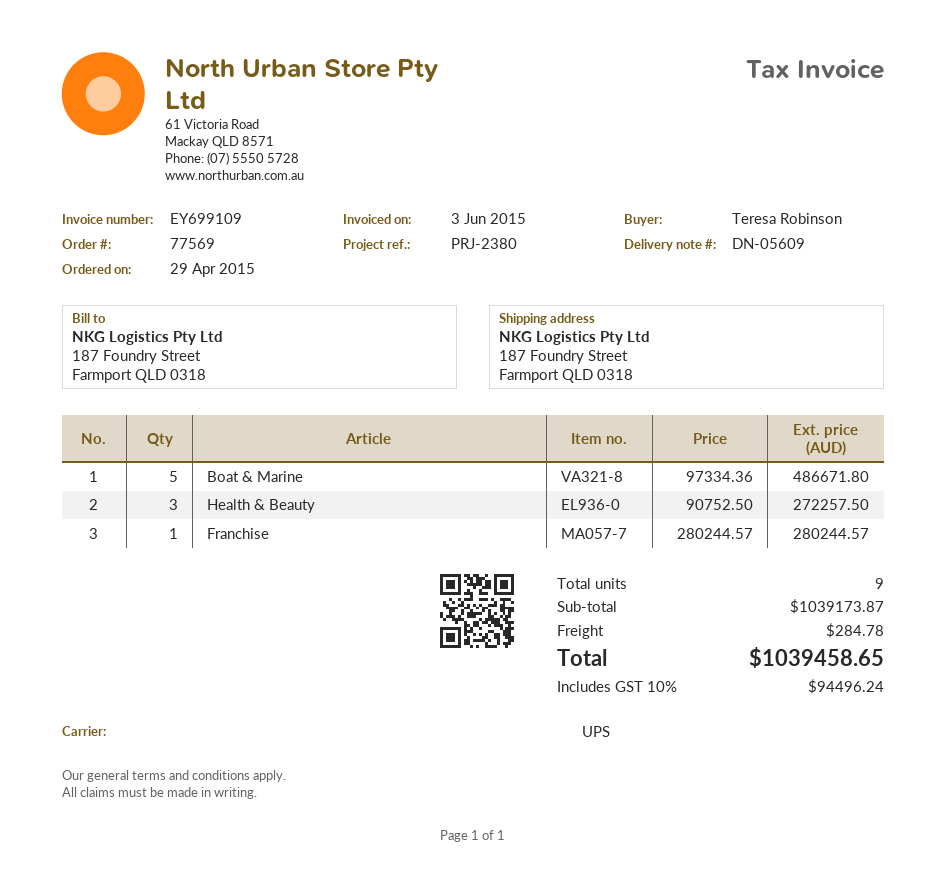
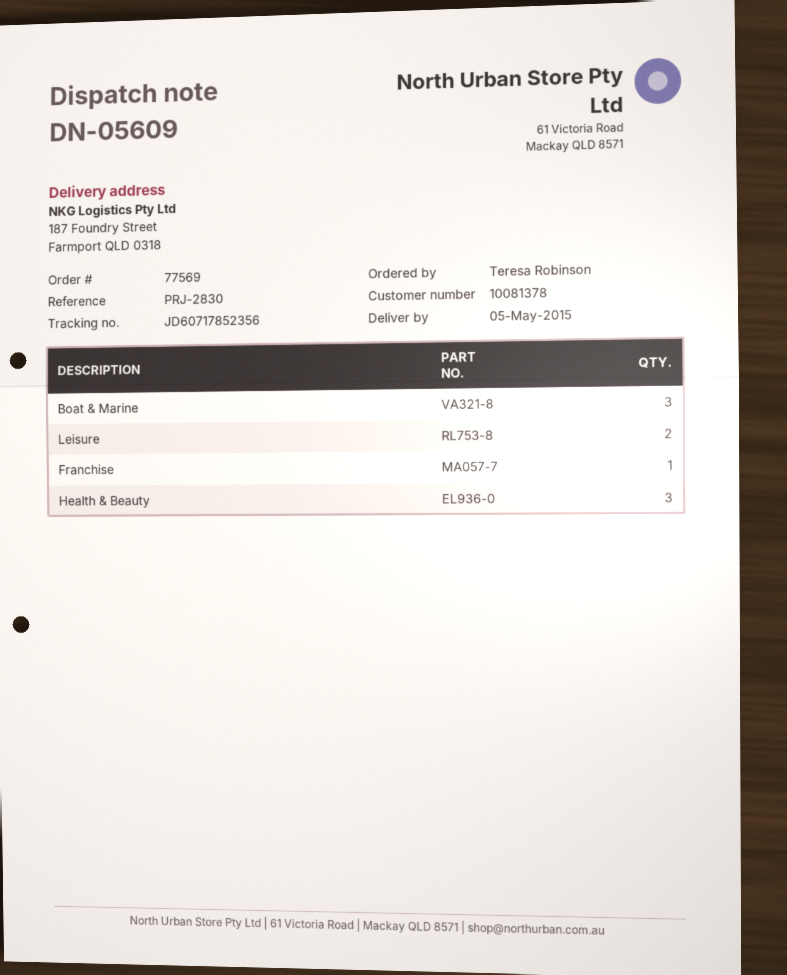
reference: PRJ-2380 -> PRJ-2830
Boat & Marine: 5 -> 3
Leisure: none -> 2

